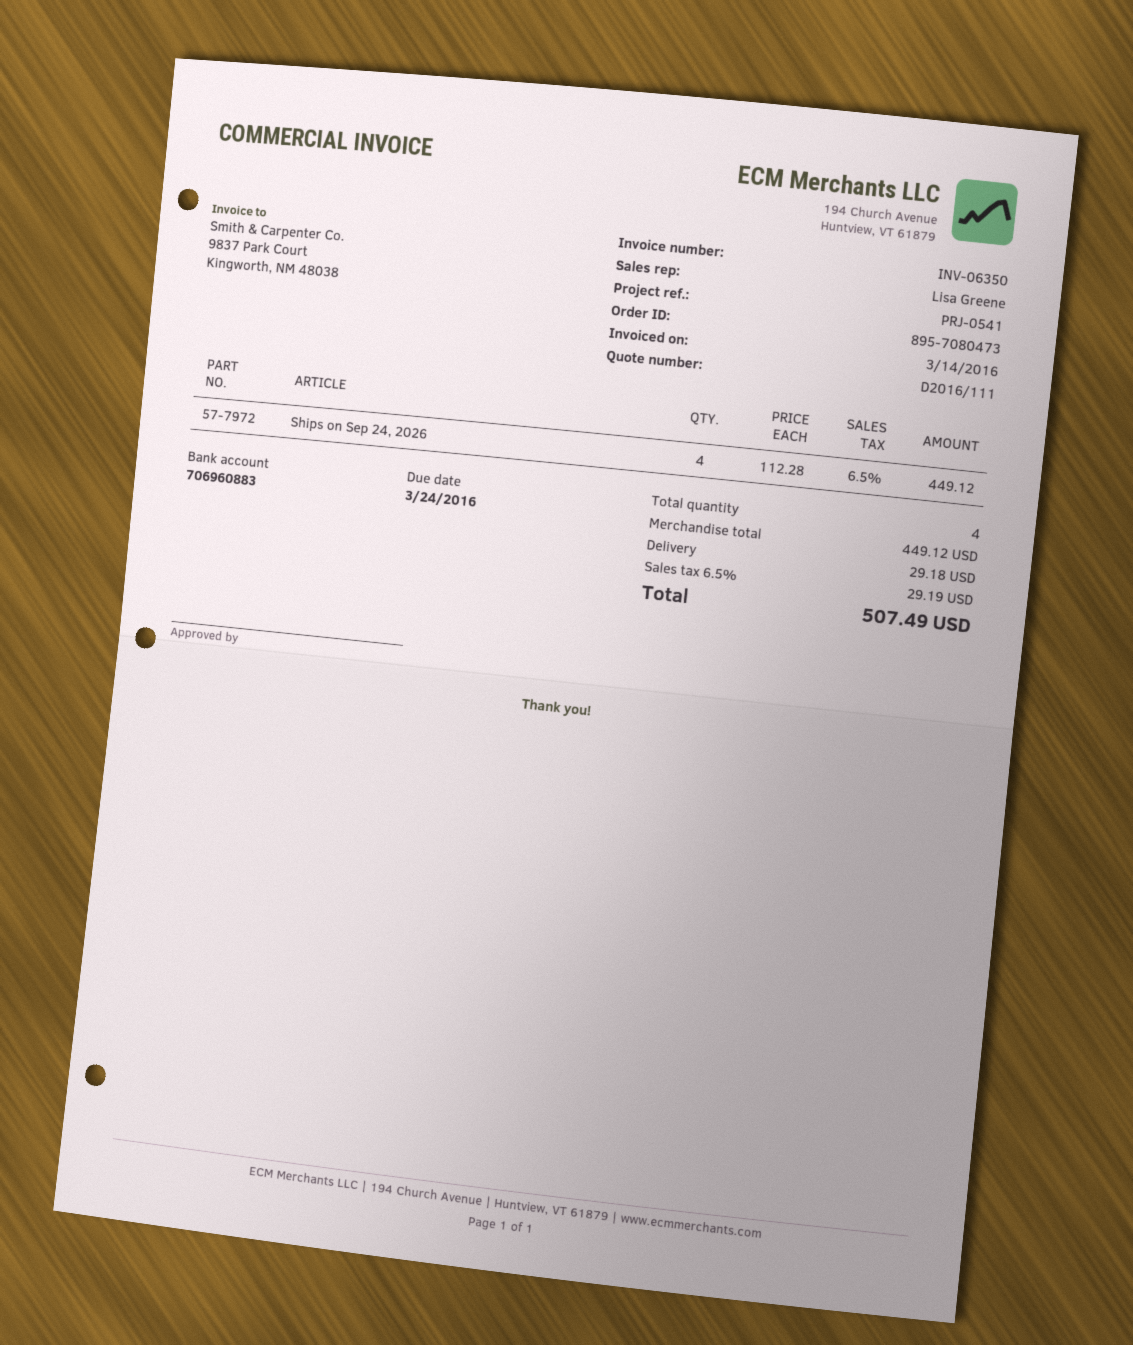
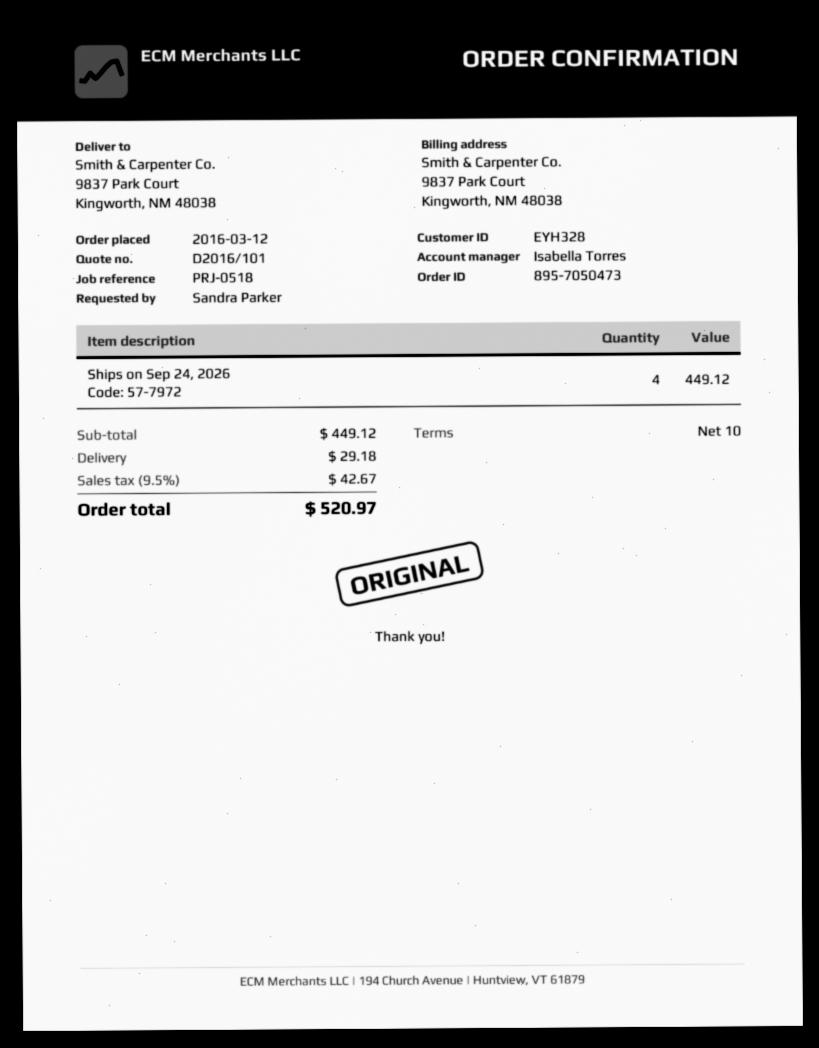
quote number: D2016/111 -> D2016/101
order number: 895-7080473 -> 895-7050473
reference: PRJ-0541 -> PRJ-0518
sales rep: Lisa Greene -> Isabella Torres
tax: 6.5% = 29.19 -> 9.5% = 42.67
total: 507.49 -> 520.97

